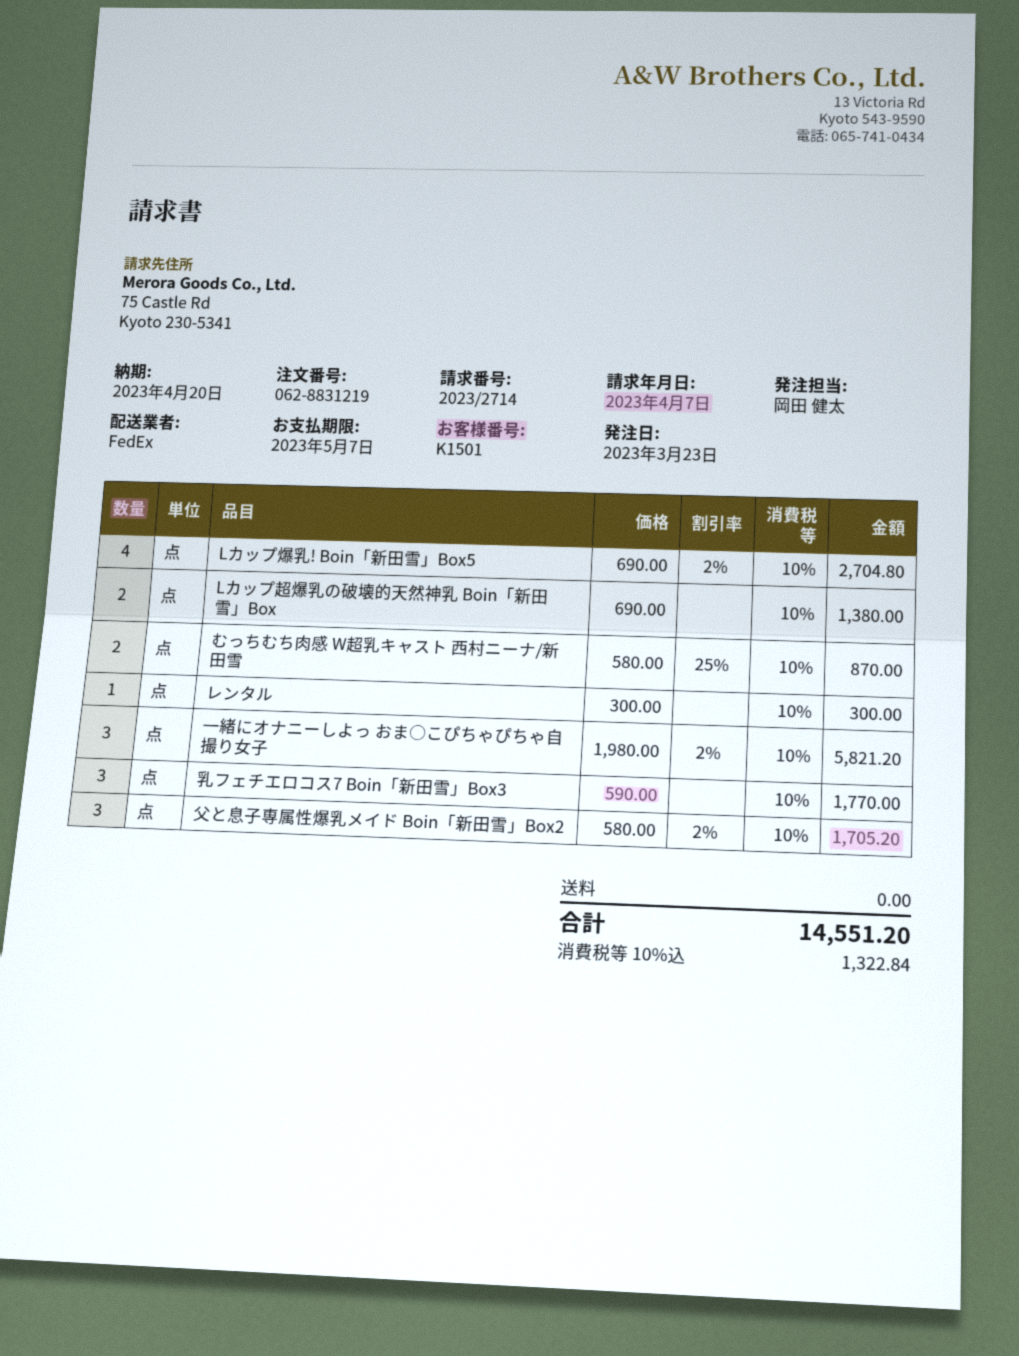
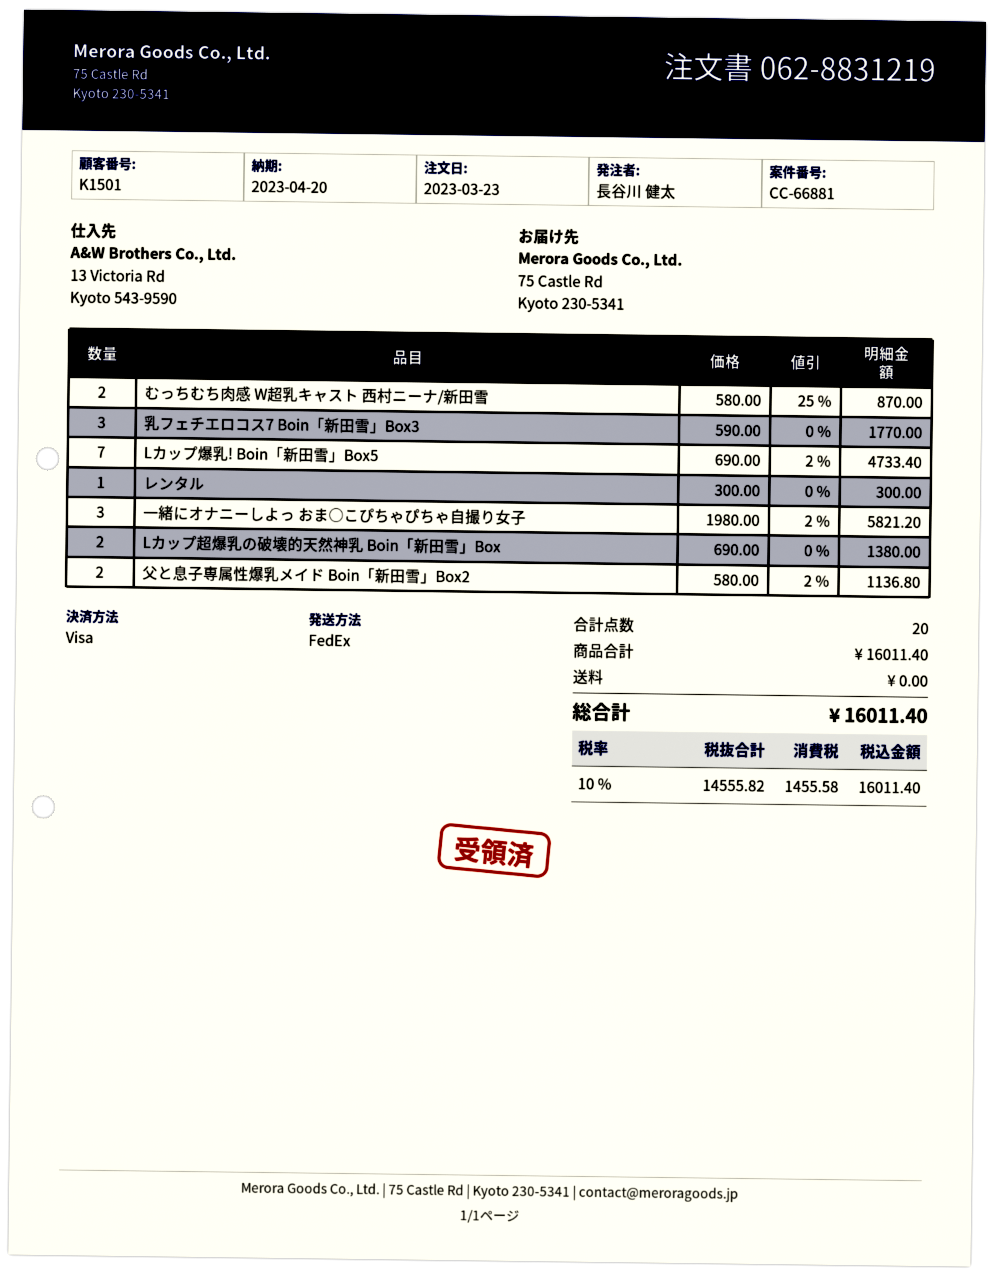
ordered by: 岡田 健太 -> 長谷川 健太
Lカップ爆乳! Boin「新田雪」Box5: 4 x 690.00 - 2% = 2704.80 -> 7 x 690.00 - 2% = 4733.40
父と息子専属性爆乳メイド Boin「新田雪」Box2: 3 x 580.00 - 2% = 1705.20 -> 2 x 580.00 - 2% = 1136.80
tax: 10% = 1322.84 -> 10% = 1455.58
total: 14551.20 -> 16011.40

